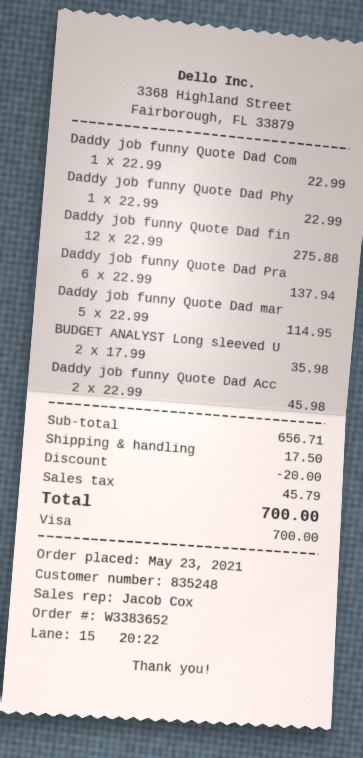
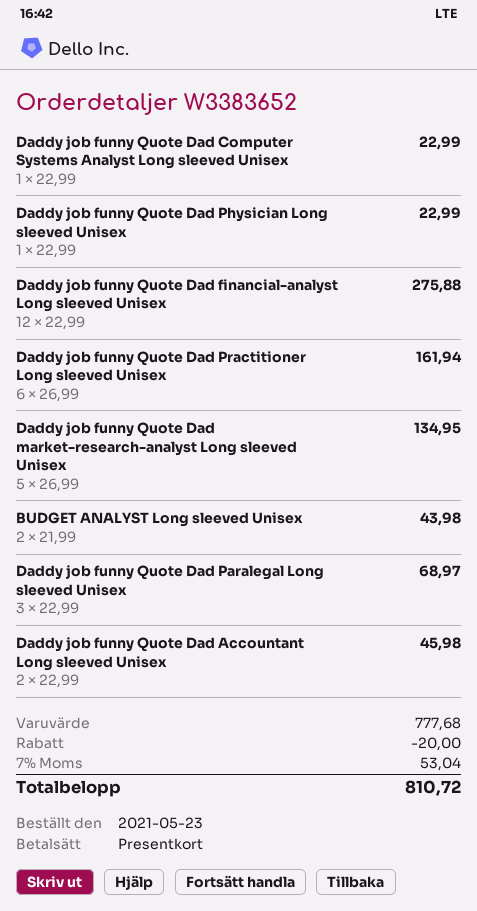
payment method: Visa -> gift card
Daddy job funny Quote Dad Pra: 6 x 22.99 = 137.94 -> 6 x 26.99 = 161.94
Daddy job funny Quote Dad mar: 5 x 22.99 = 114.95 -> 5 x 26.99 = 134.95
BUDGET ANALYST Long sleeved U: 2 x 17.99 = 35.98 -> 2 x 21.99 = 43.98
Daddy job funny Quote Dad Paralegal Long sleeved Unisex: none -> 3 x 22.99 = 68.97
subtotal: 656.71 -> 777.68
shipping: 17.50 -> none
tax: 45.79 -> 53.04
total: 700.00 -> 810.72

